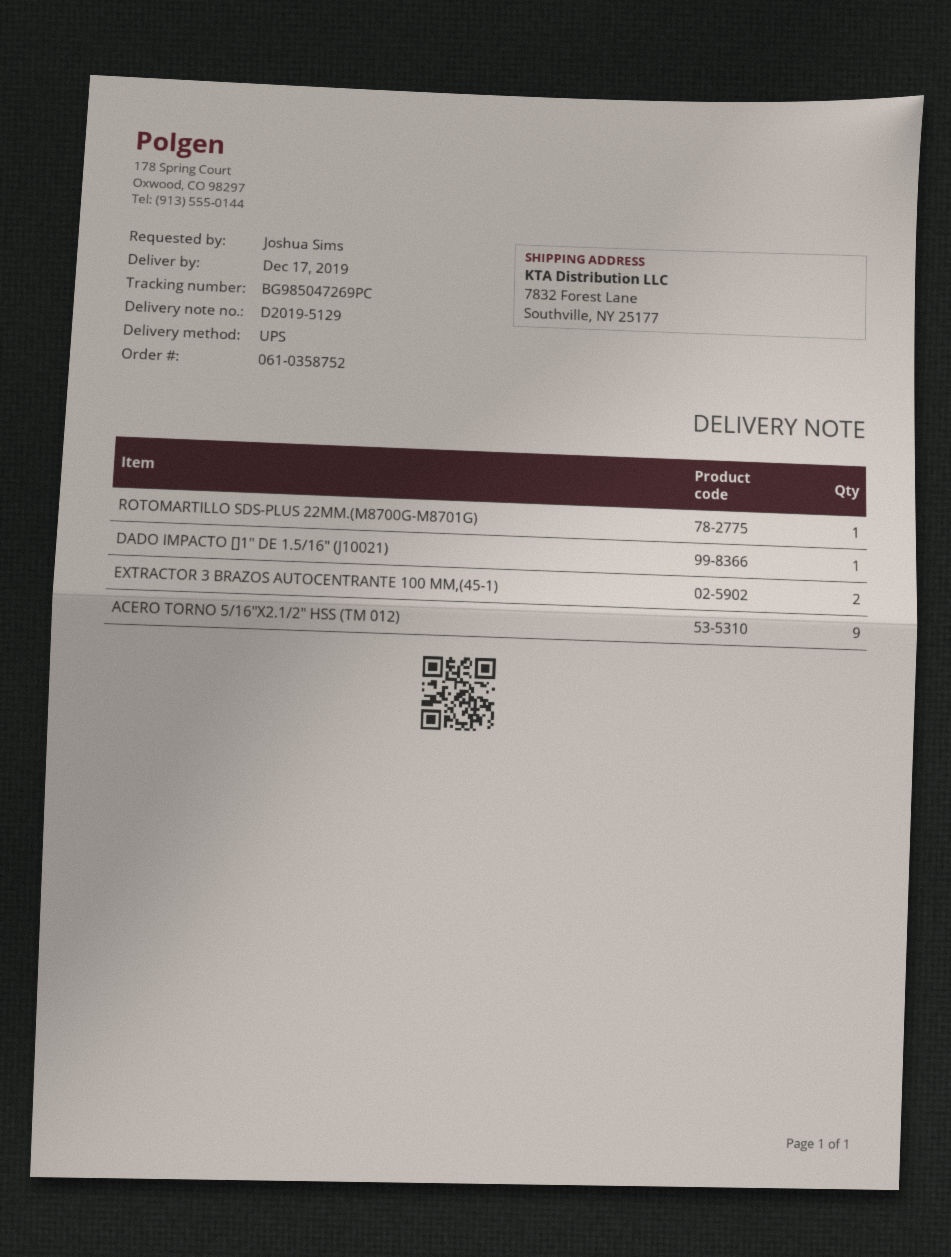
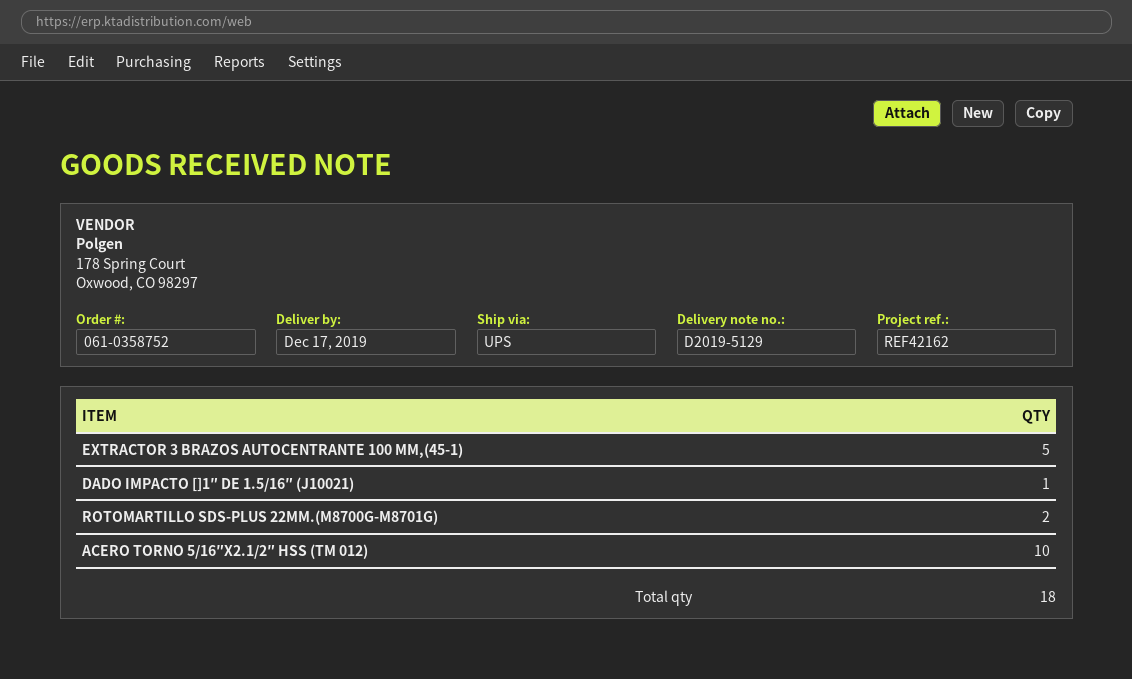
ROTOMARTILLO SDS-PLUS 22MM.(M8700G-M8701G): 1 -> 2
EXTRACTOR 3 BRAZOS AUTOCENTRANTE 100 MM,(45-1): 2 -> 5
ACERO TORNO 5/16″X2.1/2″ HSS (TM 012): 9 -> 10

